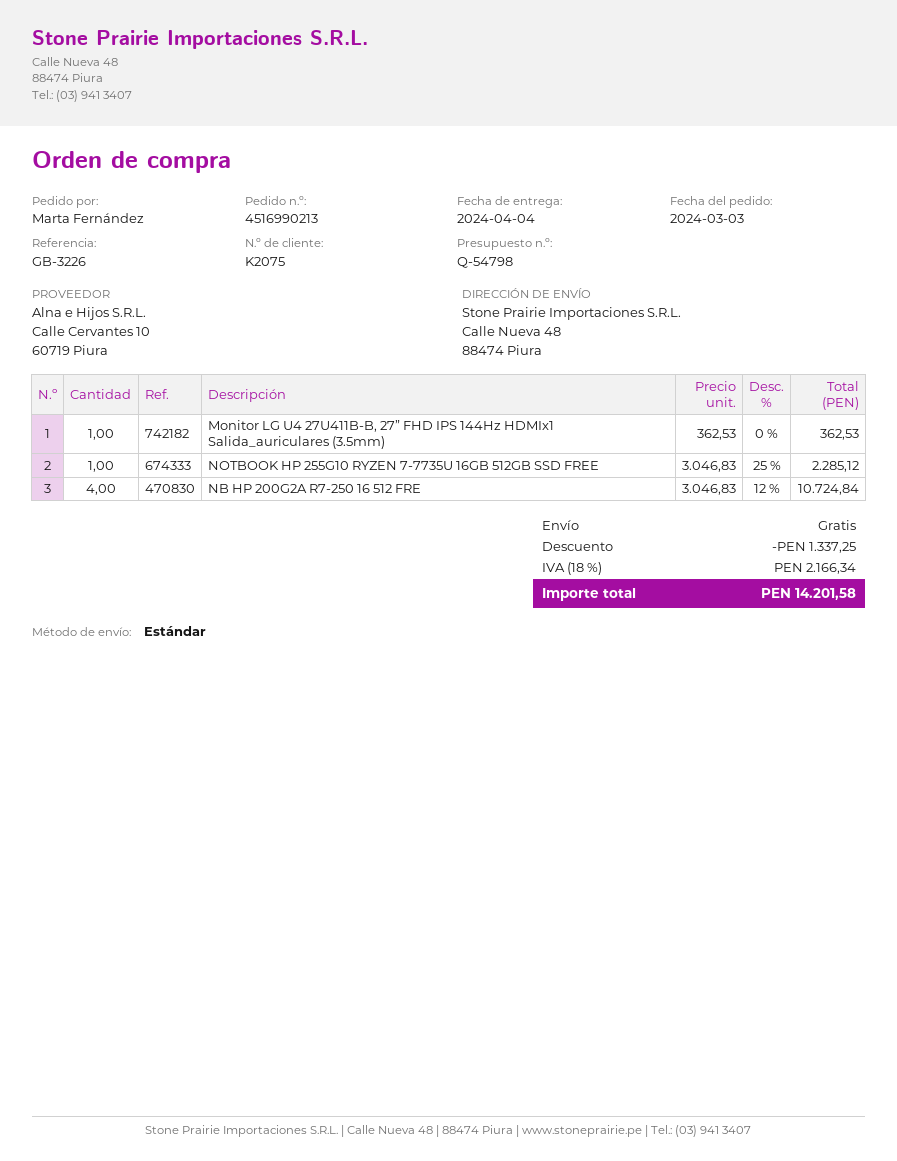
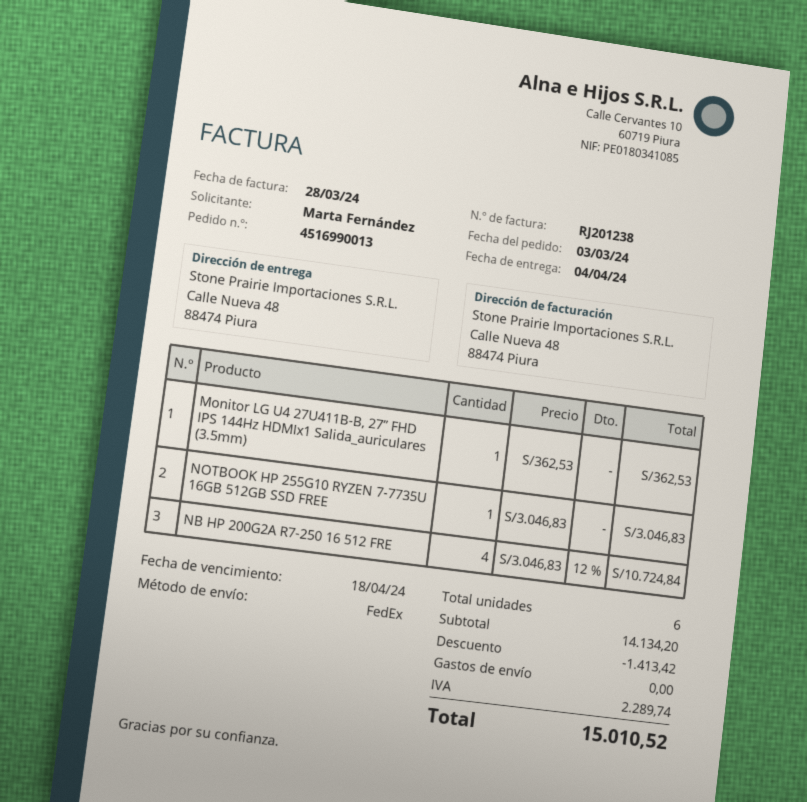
order number: 4516990213 -> 4516990013
shipping method: standard -> FedEx
NOTBOOK HP 255G10 RYZEN 7-7735U 16GB 512GB SSD FREE: 1 x 3046.83 - 25% = 2285.12 -> 1 x 3046.83 = 3046.83
discount: 1337.25 -> 1413.42
tax: 2166.34 -> 2289.74
total: 14201.58 -> 15010.52

